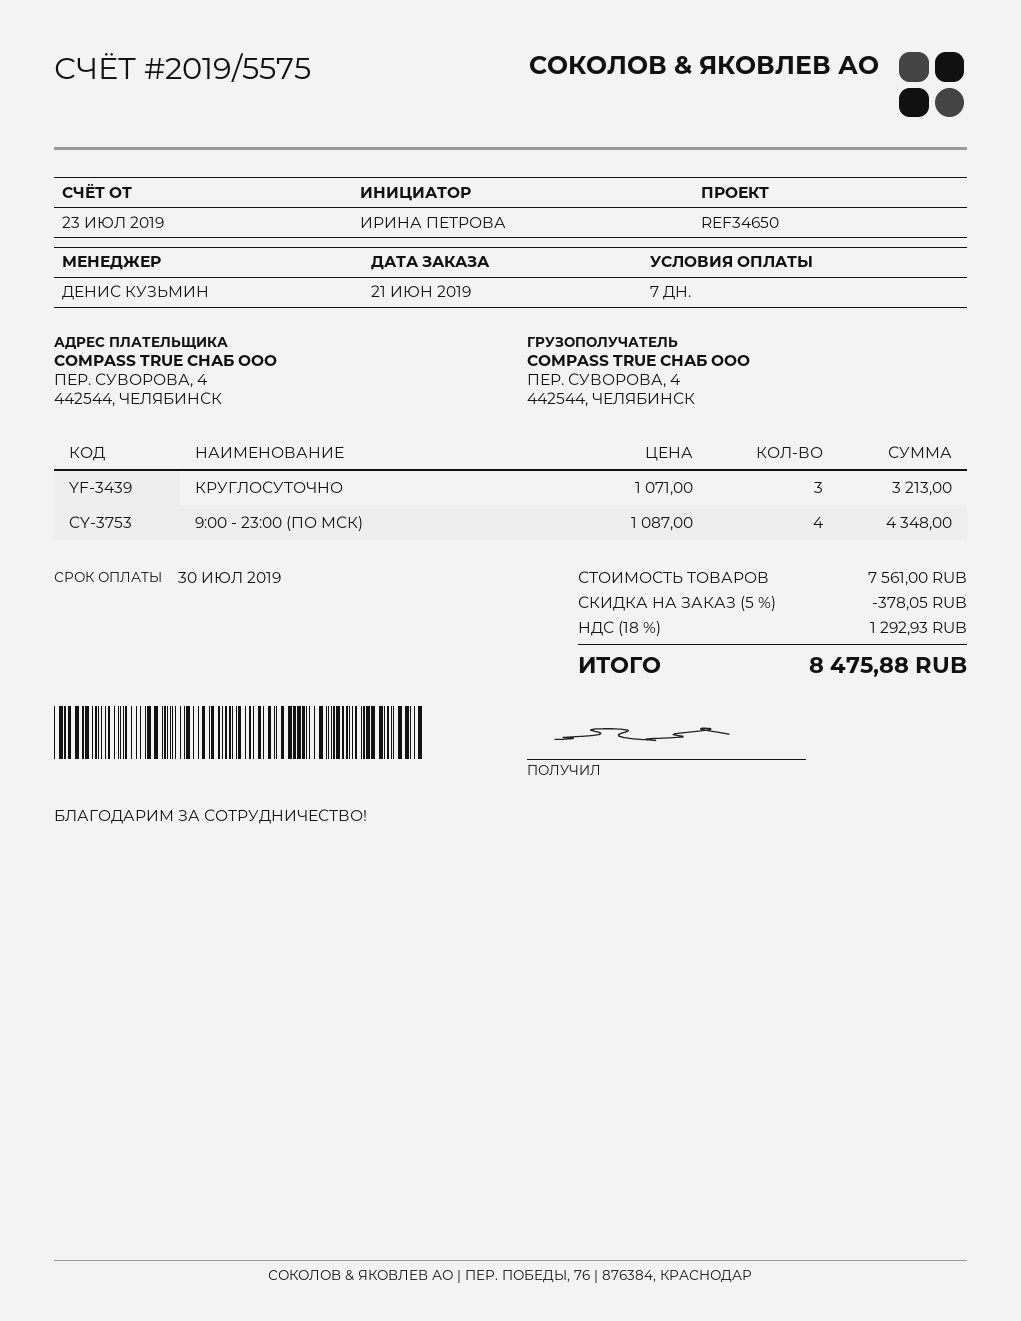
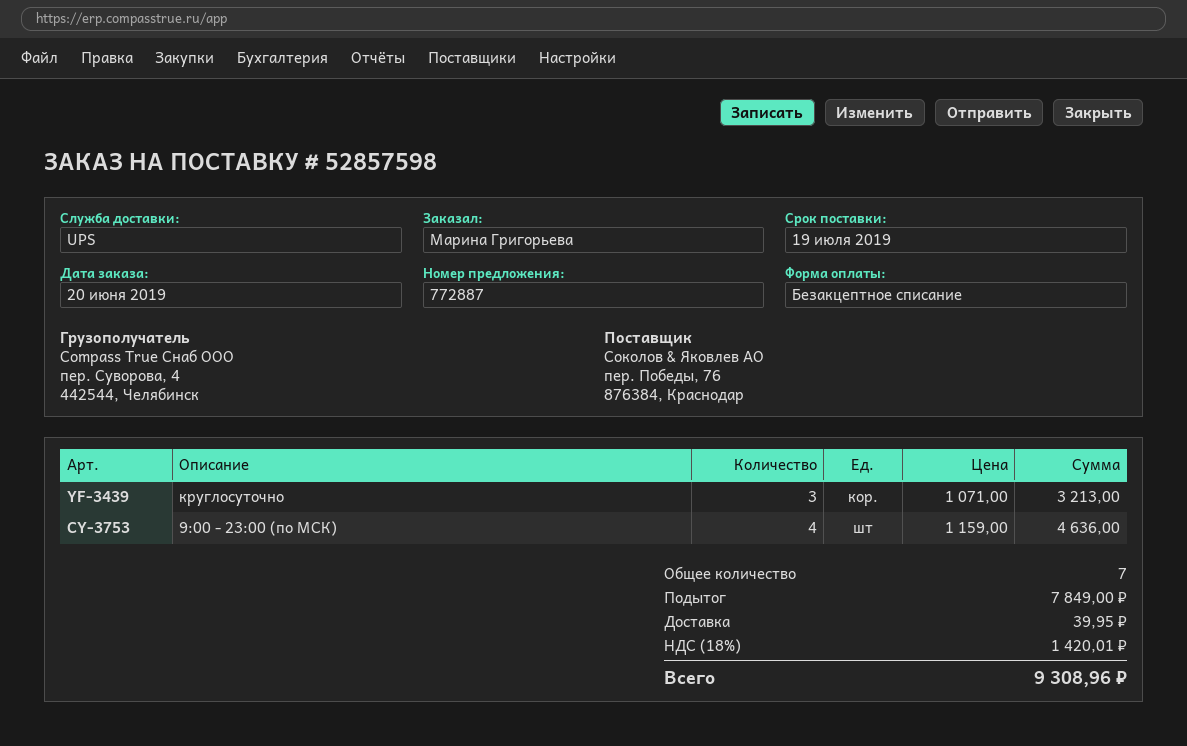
order date: 2019-06-21 -> 2019-06-20
ordered by: ИРИНА ПЕТРОВА -> Марина Григорьева
9:00 - 23:00 (ПО МСК): 4 x 1087.00 = 4348.00 -> 4 x 1159.00 = 4636.00
subtotal: 7561.00 -> 7849.00
discount: 5% = 378.05 -> none
shipping: none -> 39.95
tax: 18% = 1292.93 -> 18% = 1420.01
total: 8475.88 -> 9308.96

